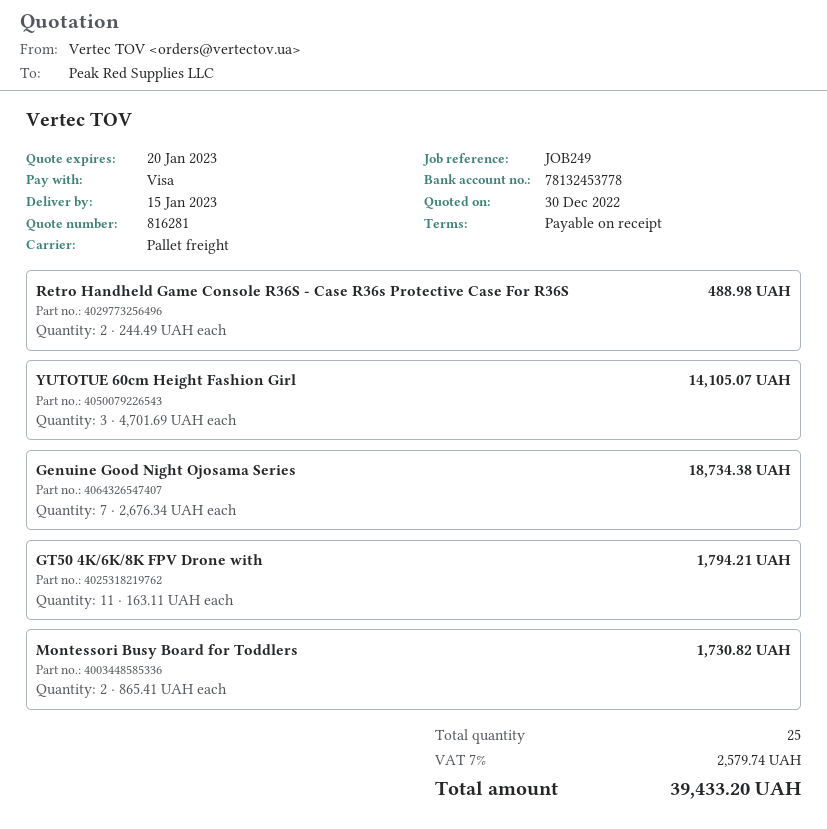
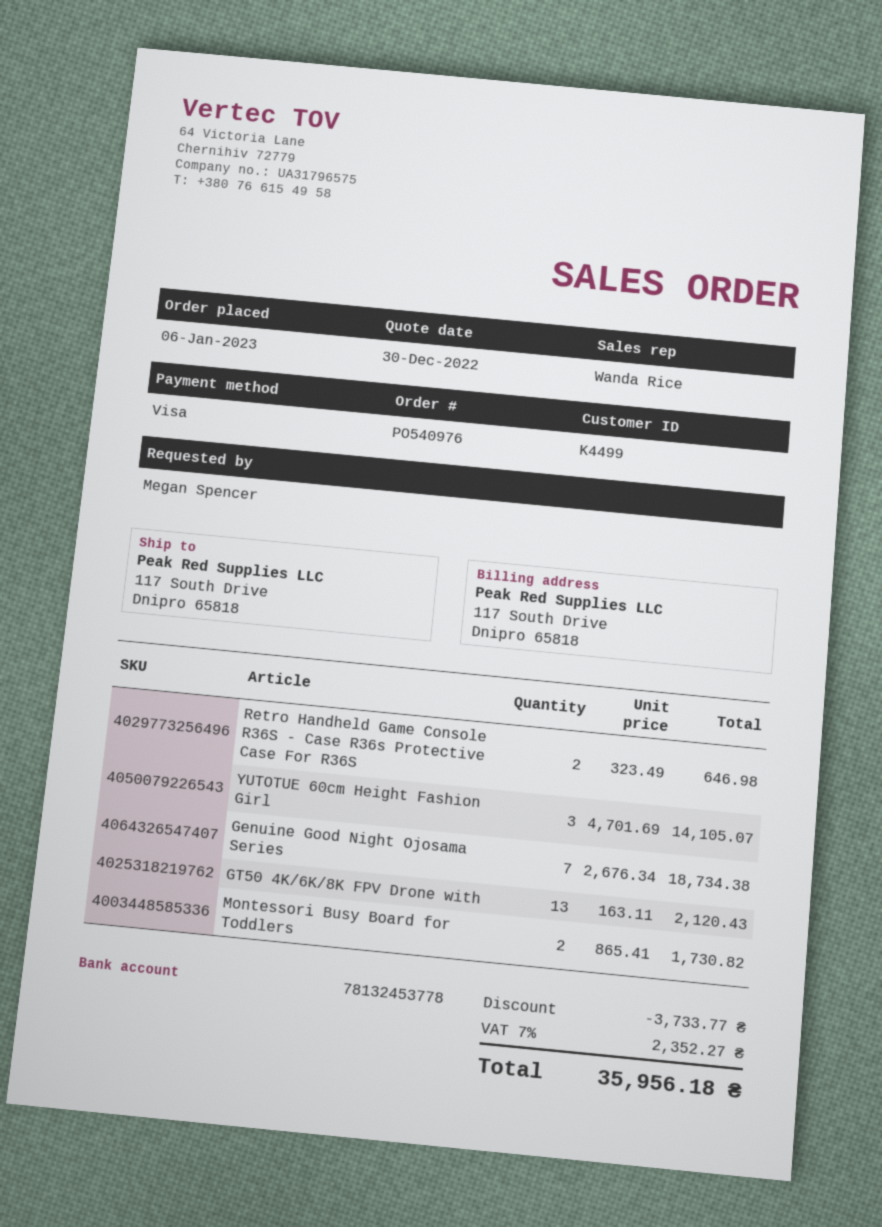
Retro Handheld Game Console R36S - Case R36s Protective Case For R36S: 2 x 244.49 = 488.98 -> 2 x 323.49 = 646.98
GT50 4K/6K/8K FPV Drone with: 11 x 163.11 = 1794.21 -> 13 x 163.11 = 2120.43
discount: none -> 3733.77
tax: 7% = 2579.74 -> 7% = 2352.27
total: 39433.20 -> 35956.18

